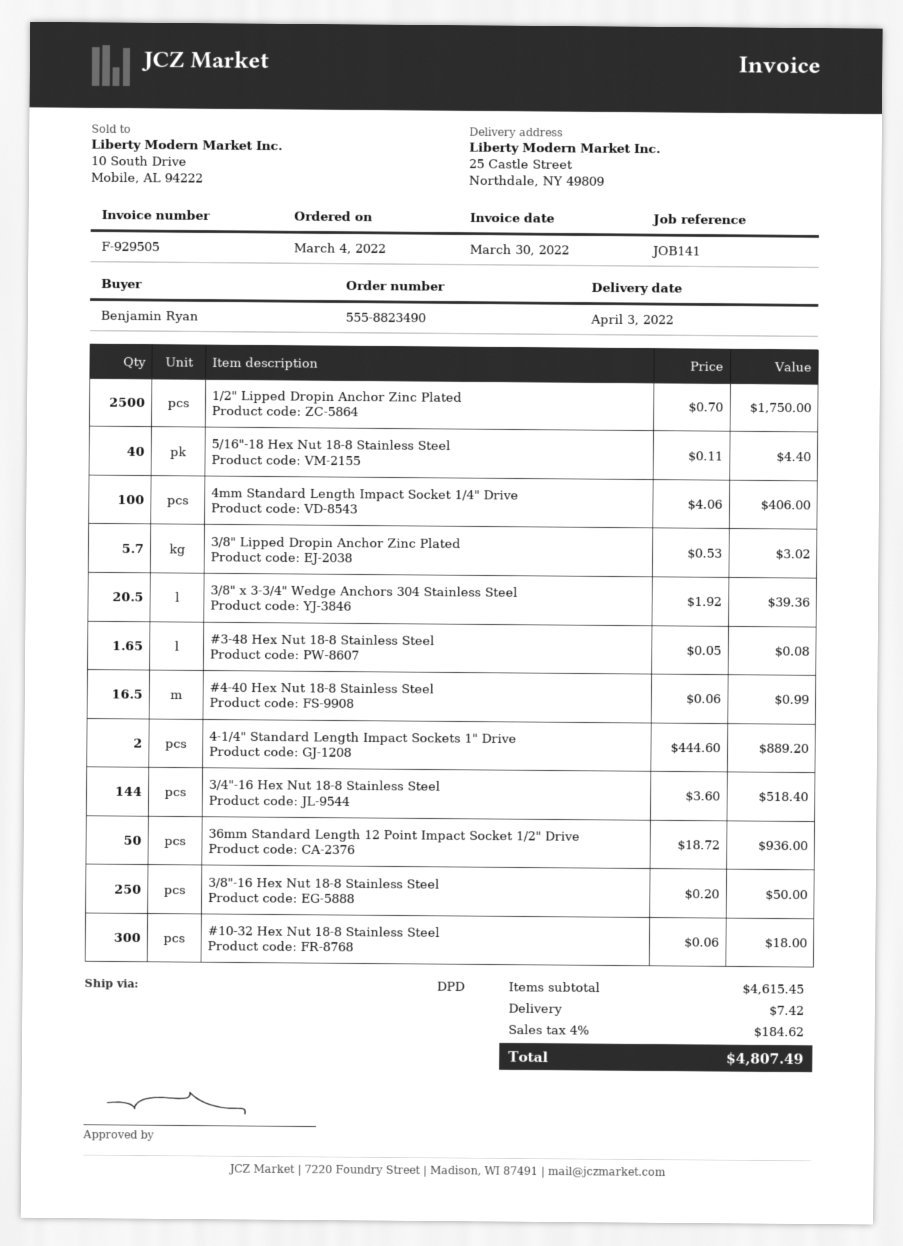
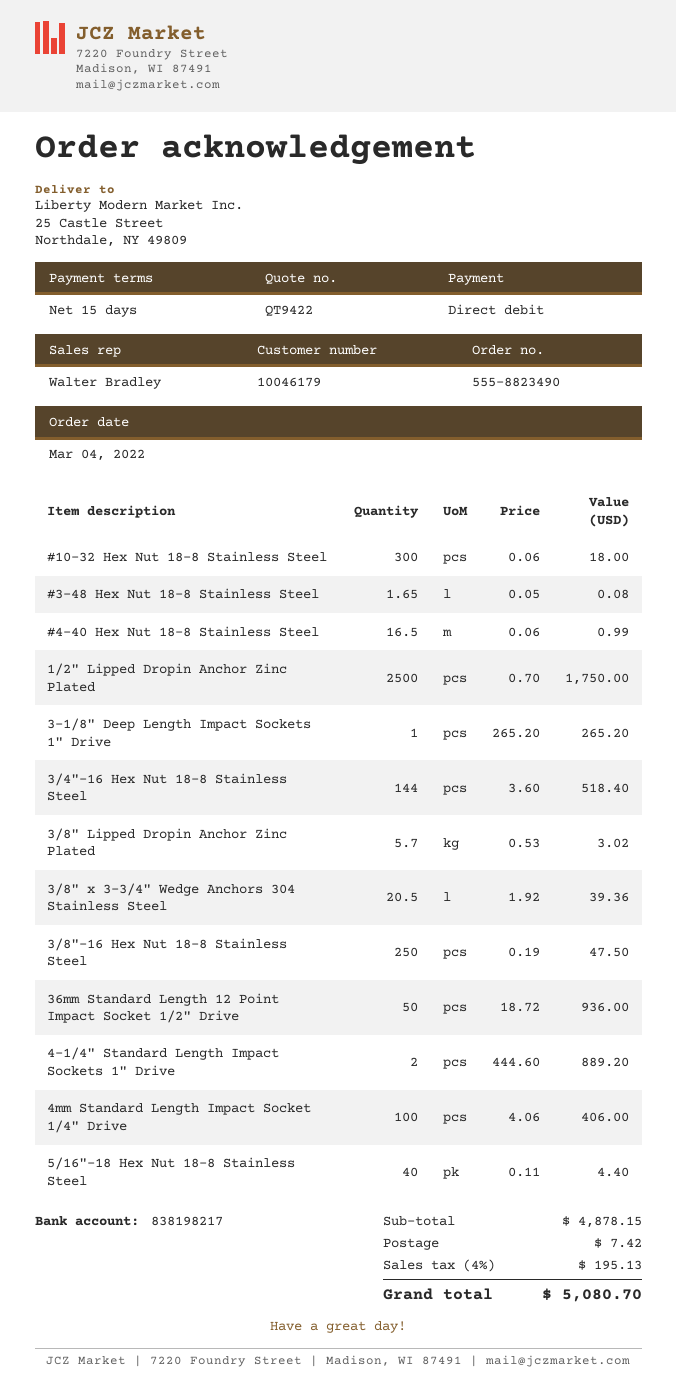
3/8"-16 Hex Nut 18-8 Stainless Steel: 250 x 0.20 = 50.00 -> 250 x 0.19 = 47.50
3-1/8" Deep Length Impact Sockets 1" Drive: none -> 1 x 265.20 = 265.20
subtotal: 4615.45 -> 4878.15
tax: 4% = 184.62 -> 4% = 195.13
total: 4807.49 -> 5080.70

